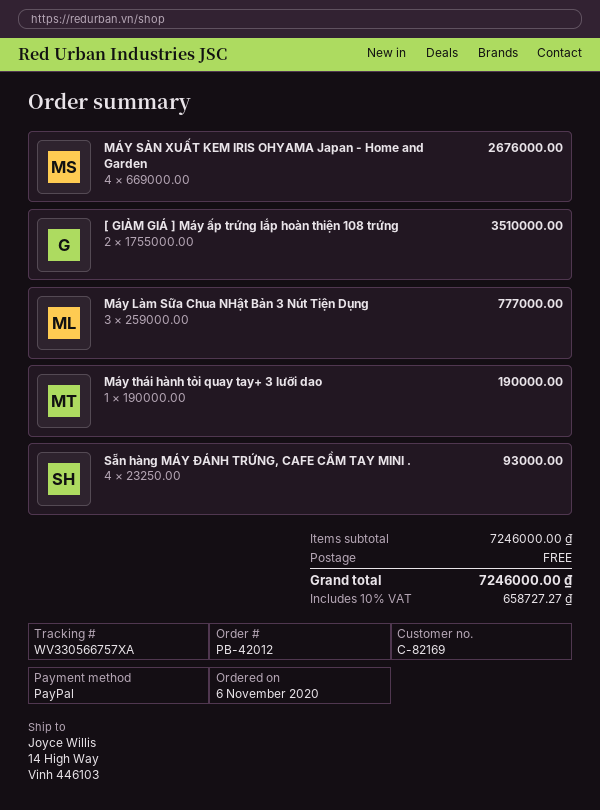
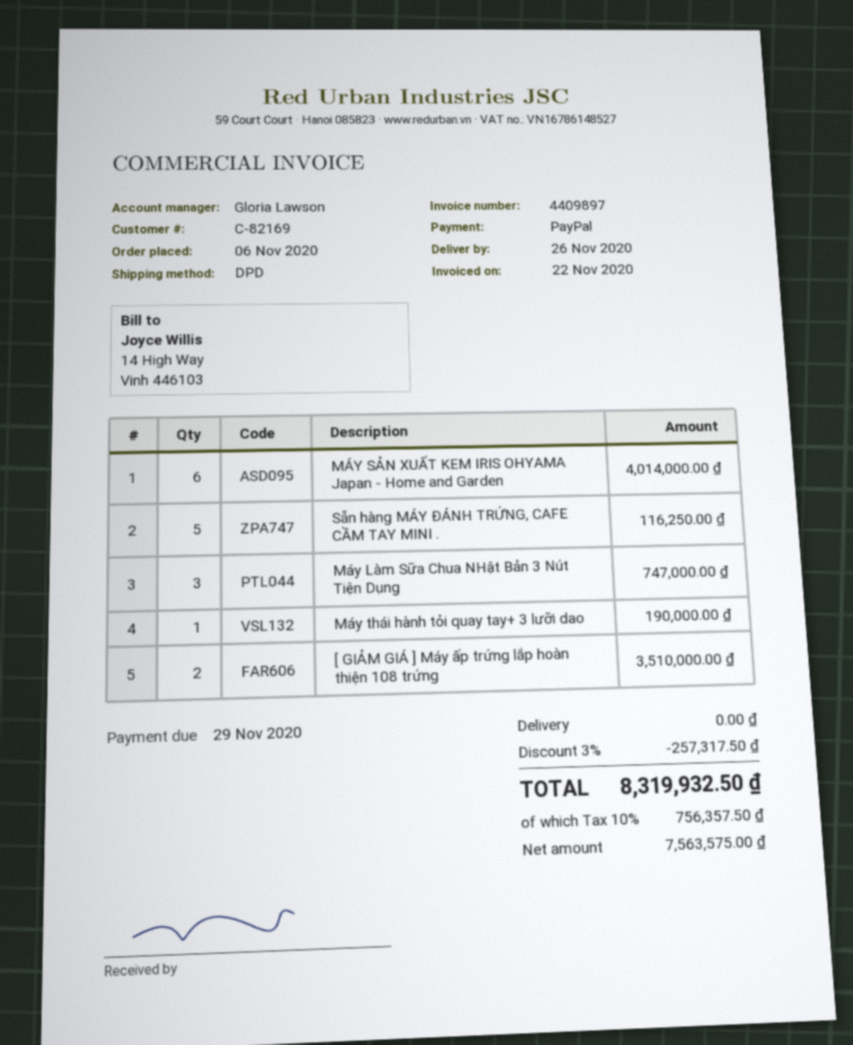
MÁY SẢN XUẤT KEM IRIS OHYAMA Japan - Home and Garden: 4 for 2676000.00 -> 6 for 4014000.00
Máy Làm Sữa Chua NHật Bản 3 Nút Tiện Dụng: 3 for 777000.00 -> 3 for 747000.00
Sẵn hàng MÁY ĐÁNH TRỨNG, CAFE CẦM TAY MINI .: 4 for 93000.00 -> 5 for 116250.00
discount: none -> 3% = 257317.50
tax: 10% = 658727.27 -> 10% = 756357.50
total: 7246000.00 -> 8319932.50

